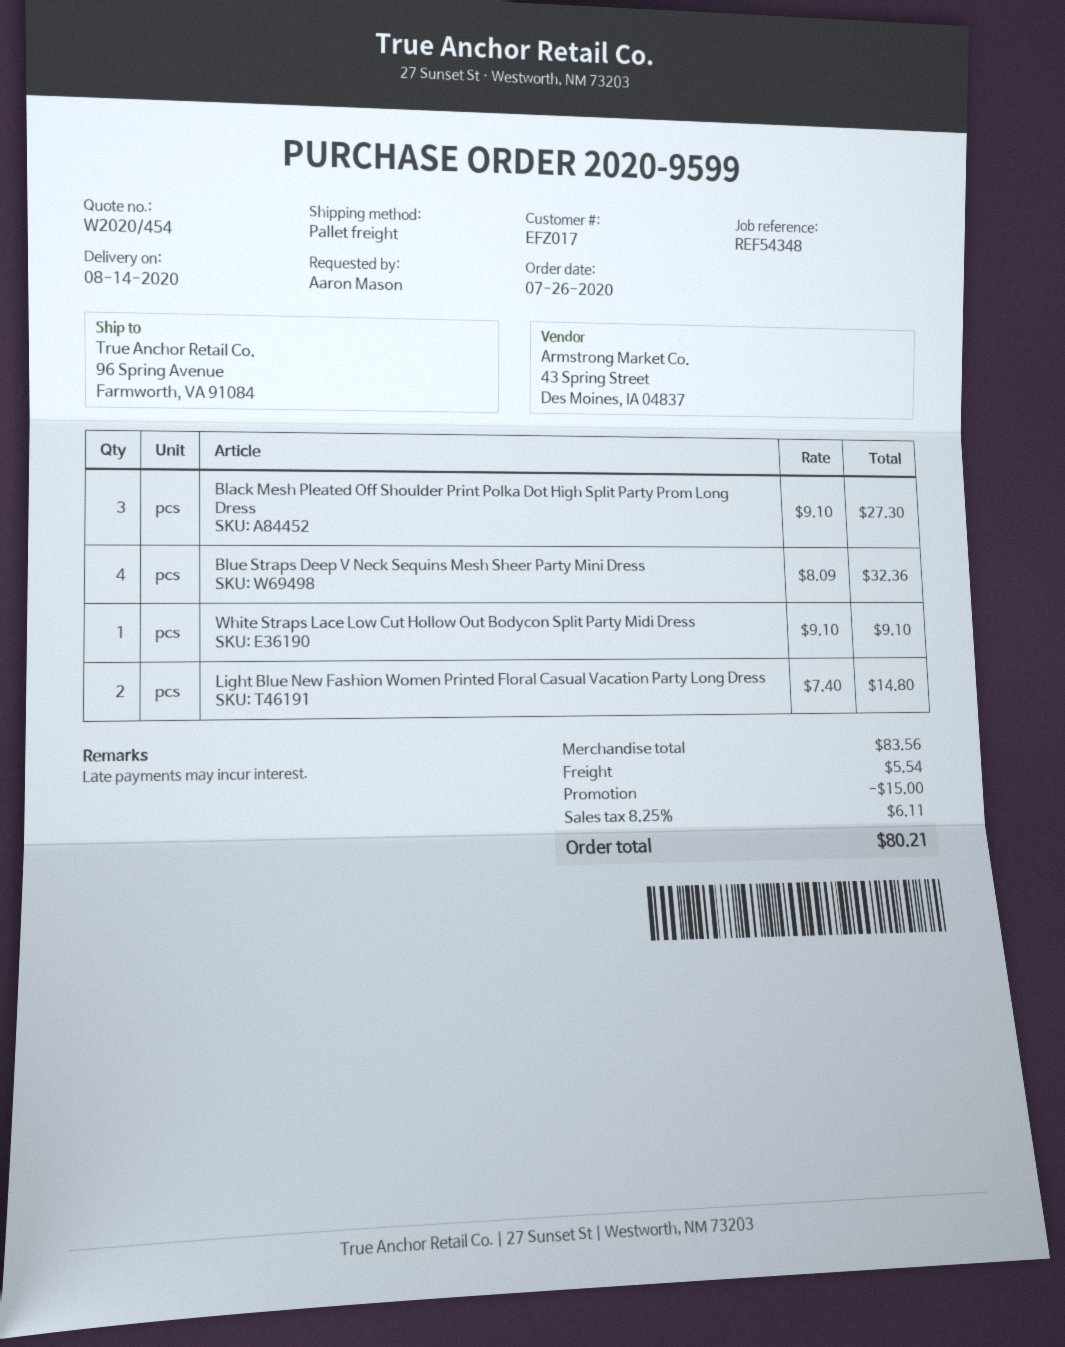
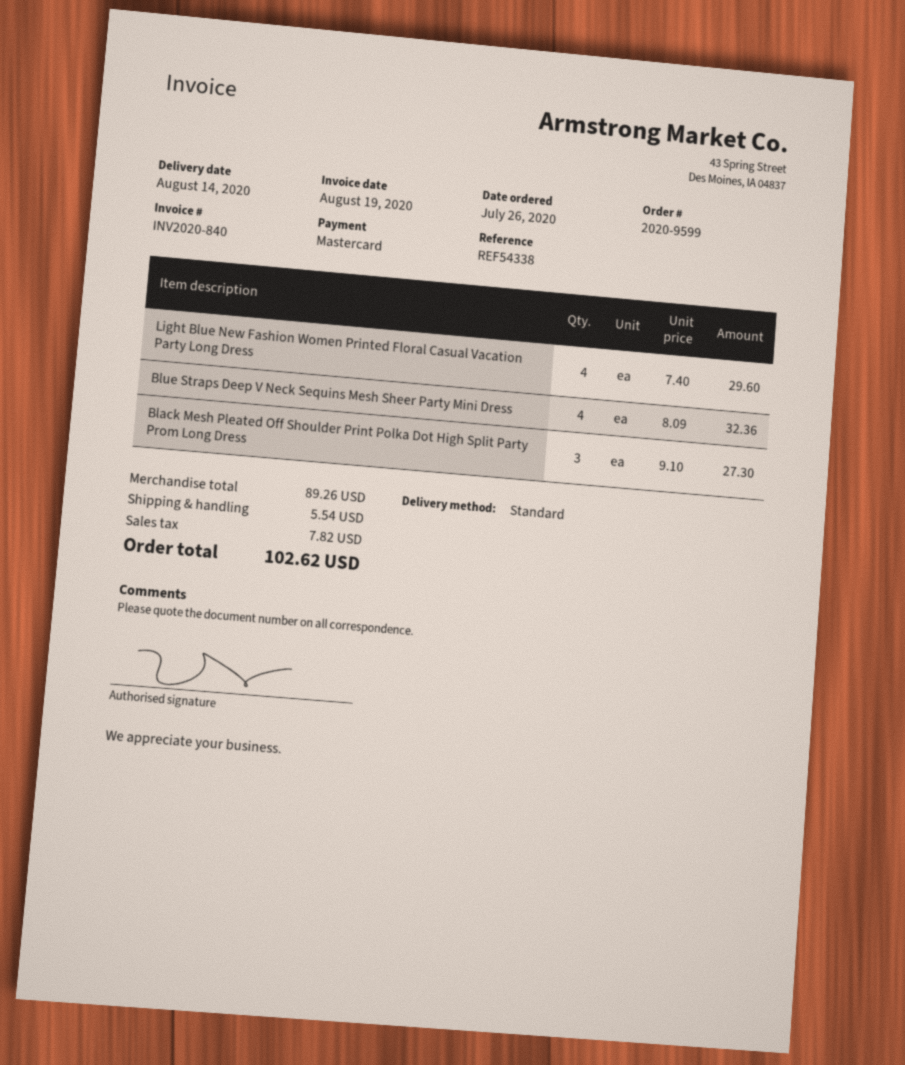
reference: REF54348 -> REF54338
shipping method: pallet freight -> standard
White Straps Lace Low Cut Hollow Out Bodycon Split Party Midi Dress: 1 x 9.10 = 9.10 -> none
Light Blue New Fashion Women Printed Floral Casual Vacation Party Long Dress: 2 x 7.40 = 14.80 -> 4 x 7.40 = 29.60
subtotal: 83.56 -> 89.26
discount: 15.00 -> none
tax: 6.11 -> 7.82
total: 80.21 -> 102.62

